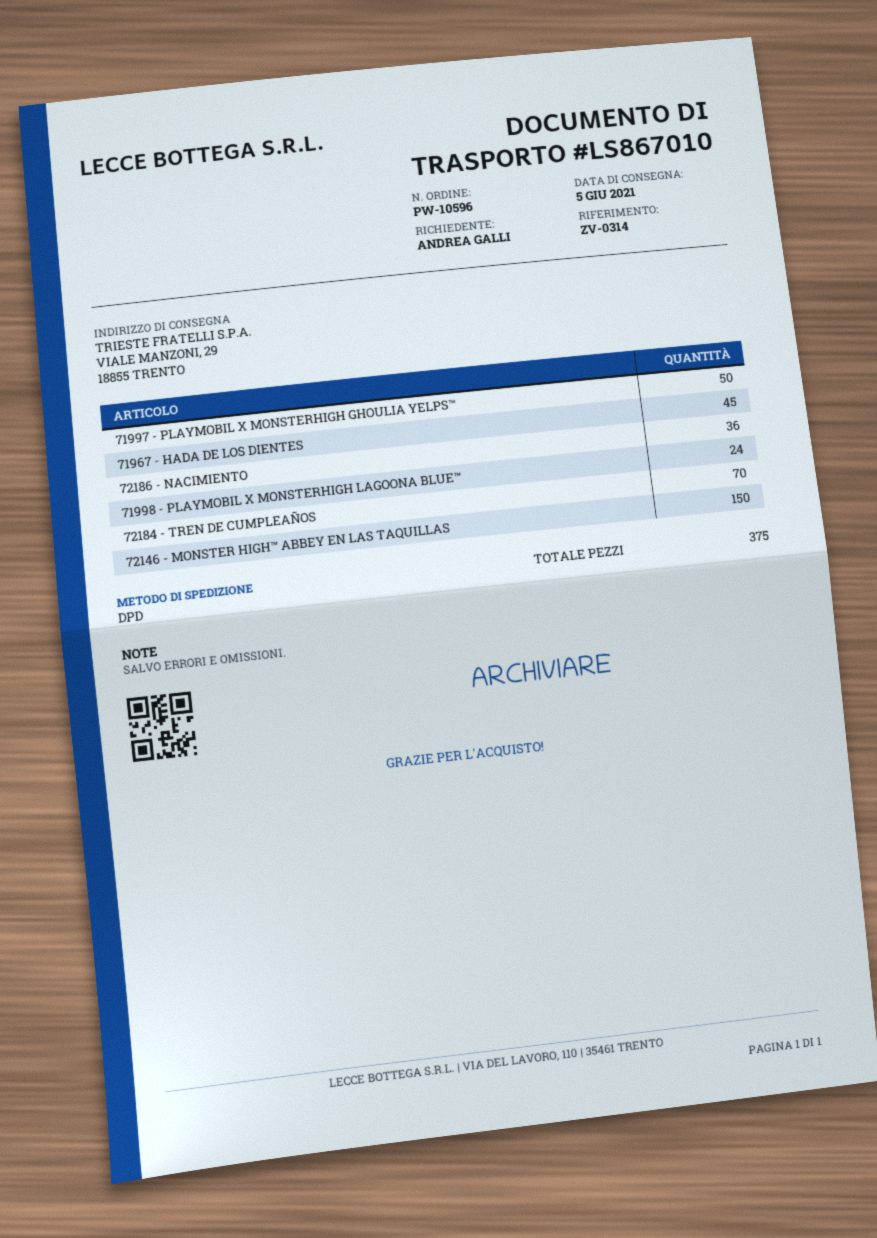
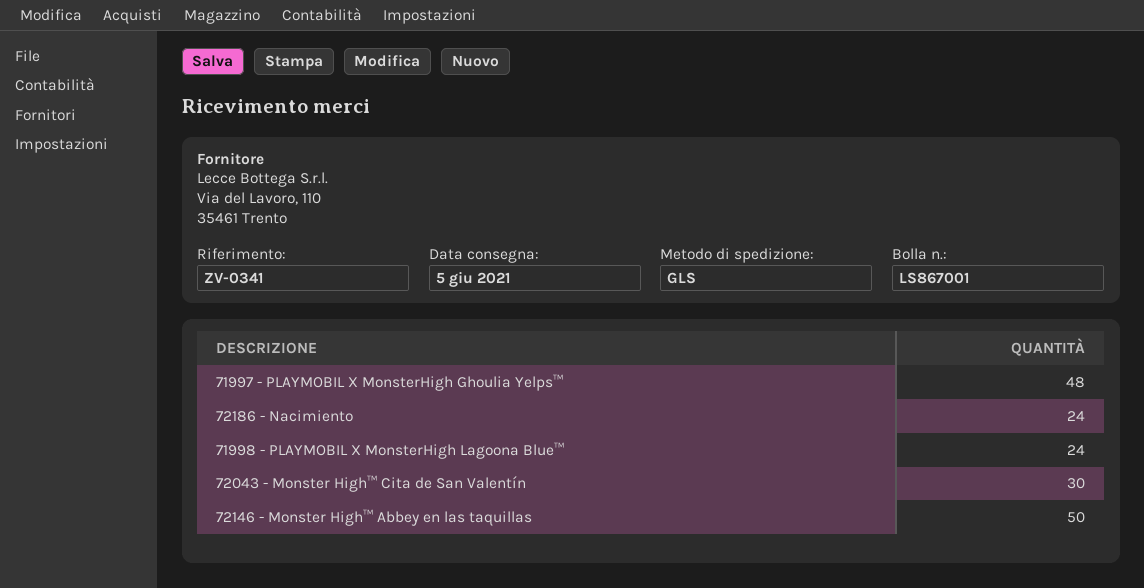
delivery note number: LS867010 -> LS867001
reference: ZV-0314 -> ZV-0341
shipping method: DPD -> GLS
71997 - PLAYMOBIL X MONSTERHIGH GHOULIA YELPS™: 50 -> 48
71967 - HADA DE LOS DIENTES: 45 -> none
72186 - NACIMIENTO: 36 -> 24
72184 - TREN DE CUMPLEAÑOS: 70 -> none
72146 - MONSTER HIGH™ ABBEY EN LAS TAQUILLAS: 150 -> 50
72043 - Monster High™ Cita de San Valentín: none -> 30

